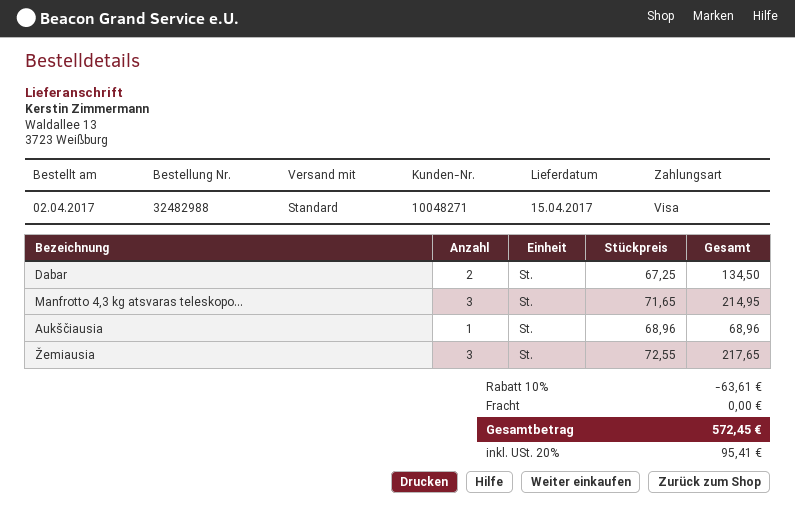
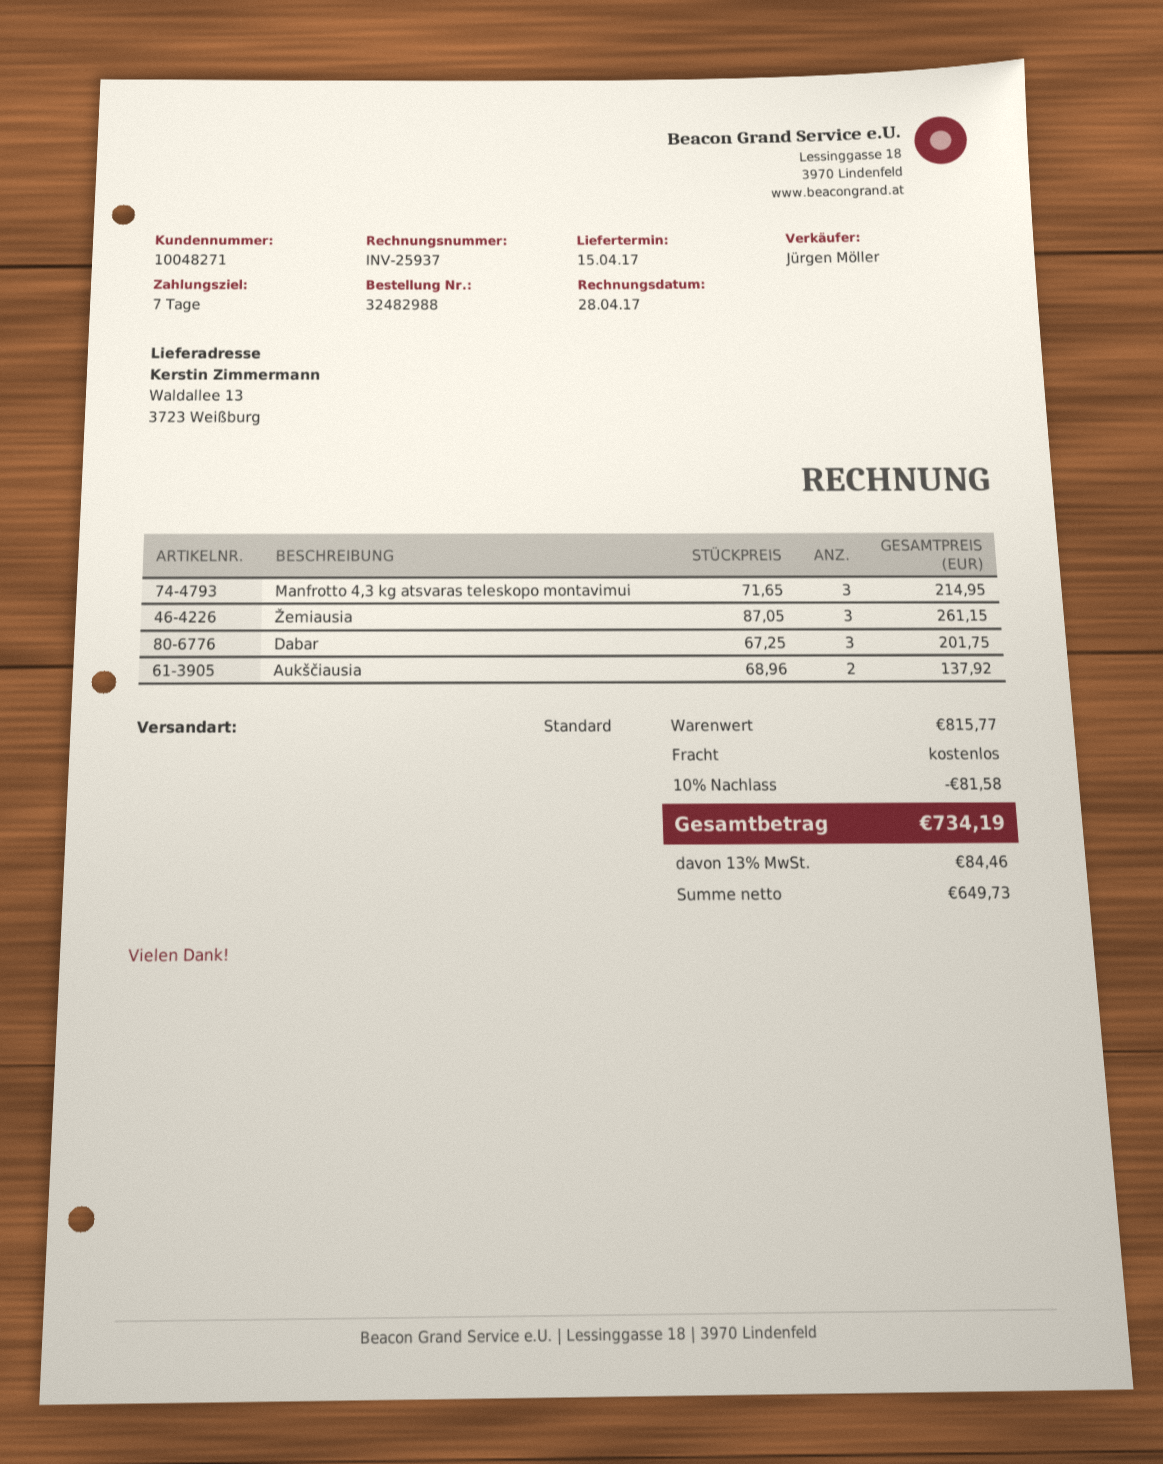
Dabar: 2 x 67.25 = 134.50 -> 3 x 67.25 = 201.75
Aukščiausia: 1 x 68.96 = 68.96 -> 2 x 68.96 = 137.92
Žemiausia: 3 x 72.55 = 217.65 -> 3 x 87.05 = 261.15
discount: 10% = 63.61 -> 10% = 81.58
tax: 20% = 95.41 -> 13% = 84.46
total: 572.45 -> 734.19

